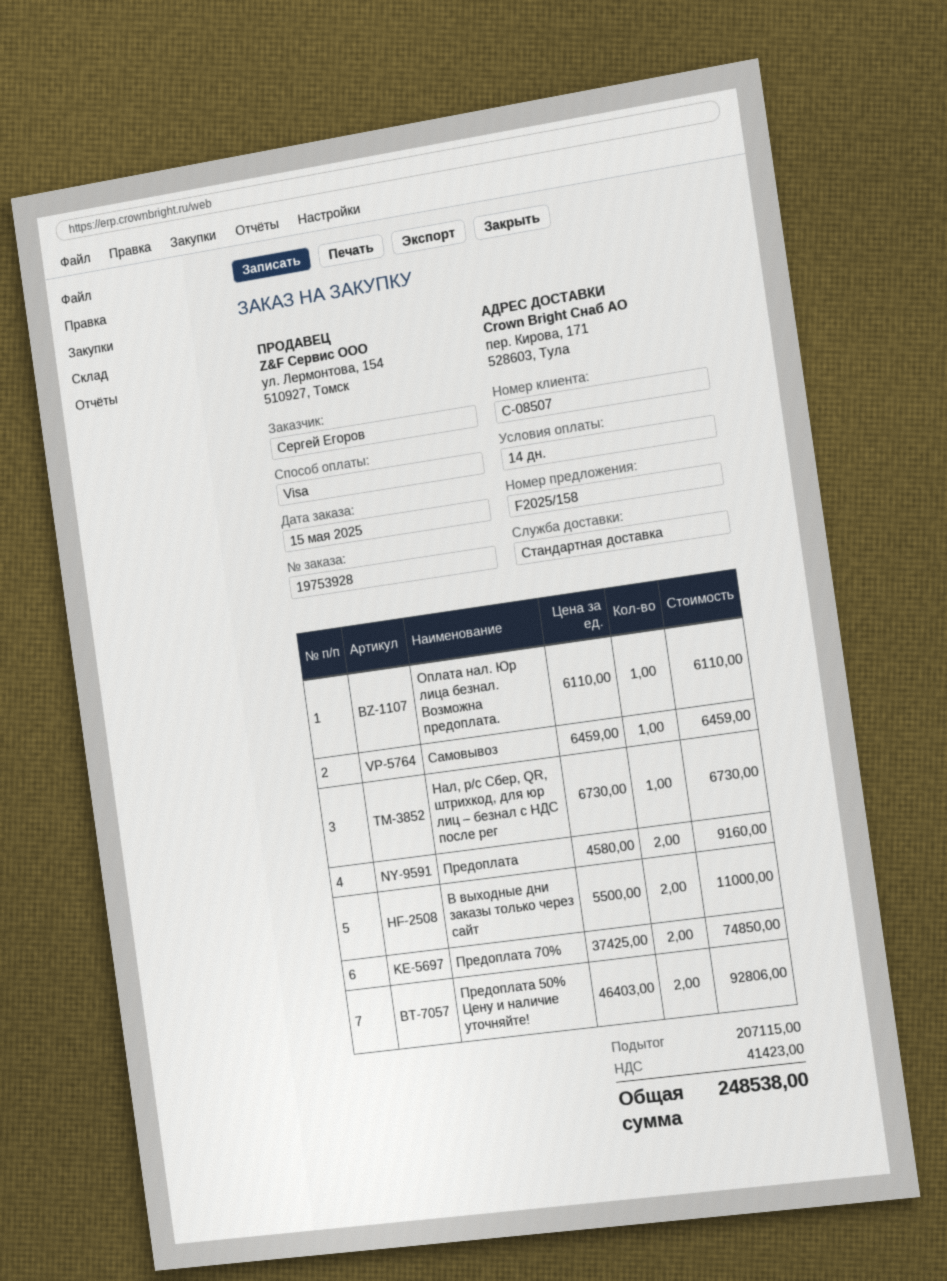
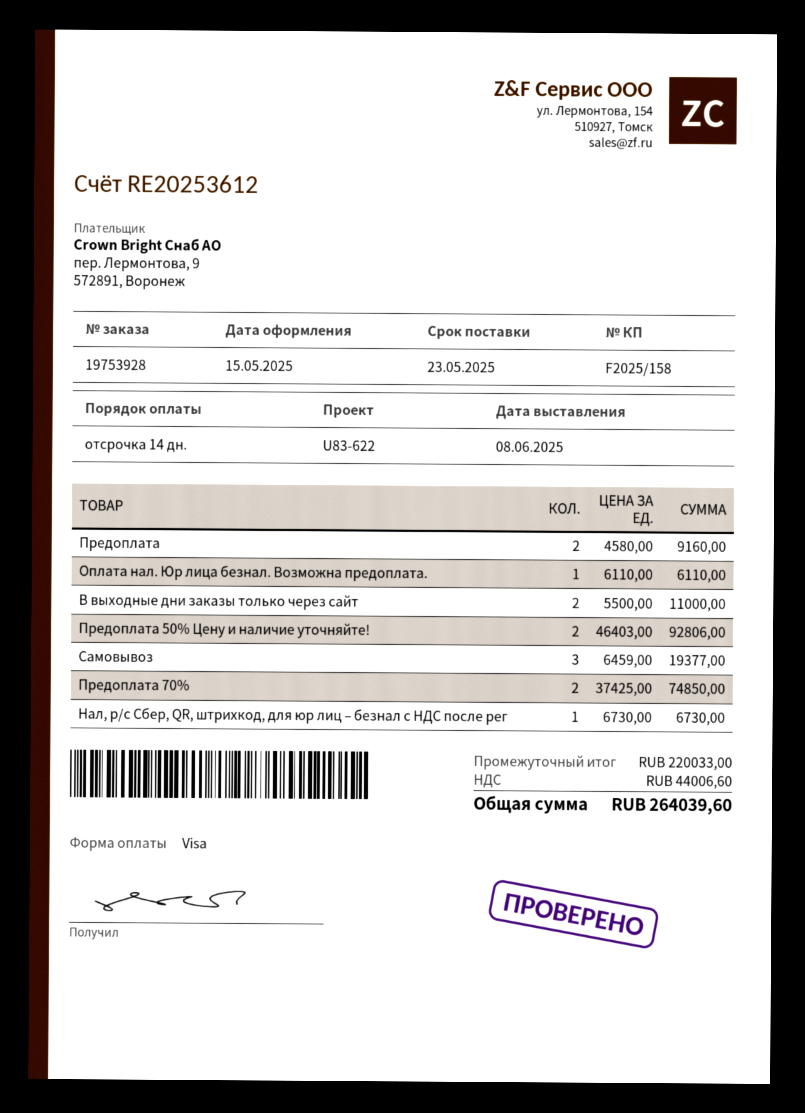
Самовывоз: 1 x 6459.00 = 6459.00 -> 3 x 6459.00 = 19377.00
subtotal: 207115.00 -> 220033.00
tax: 41423.00 -> 44006.60
total: 248538.00 -> 264039.60

